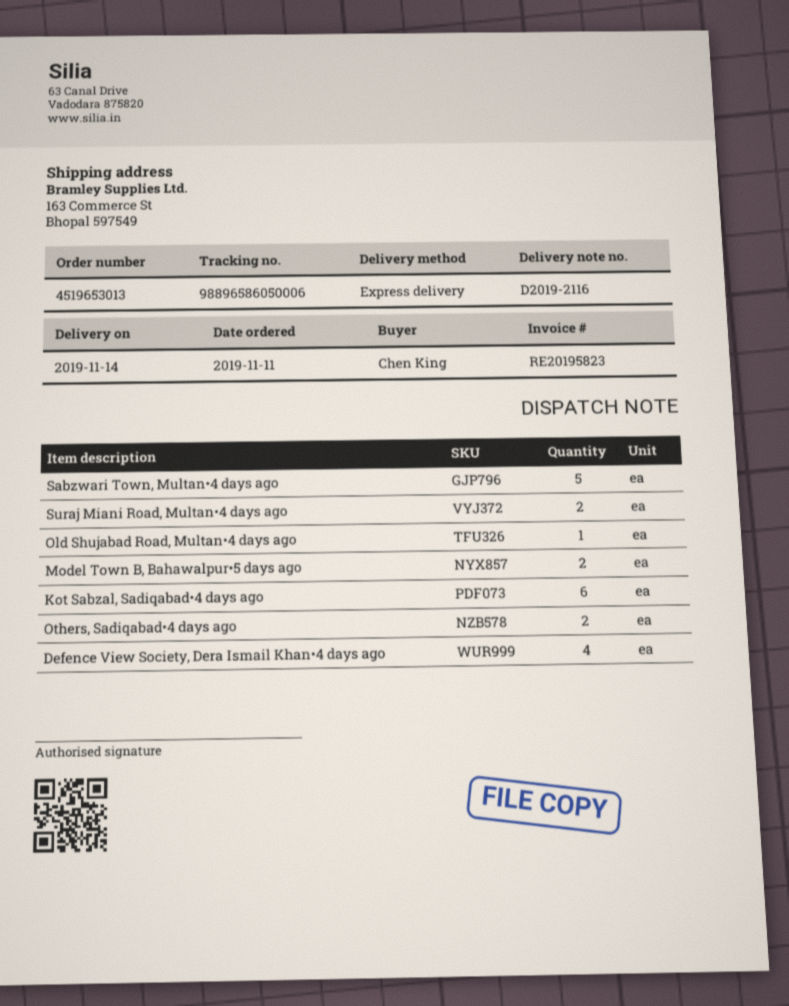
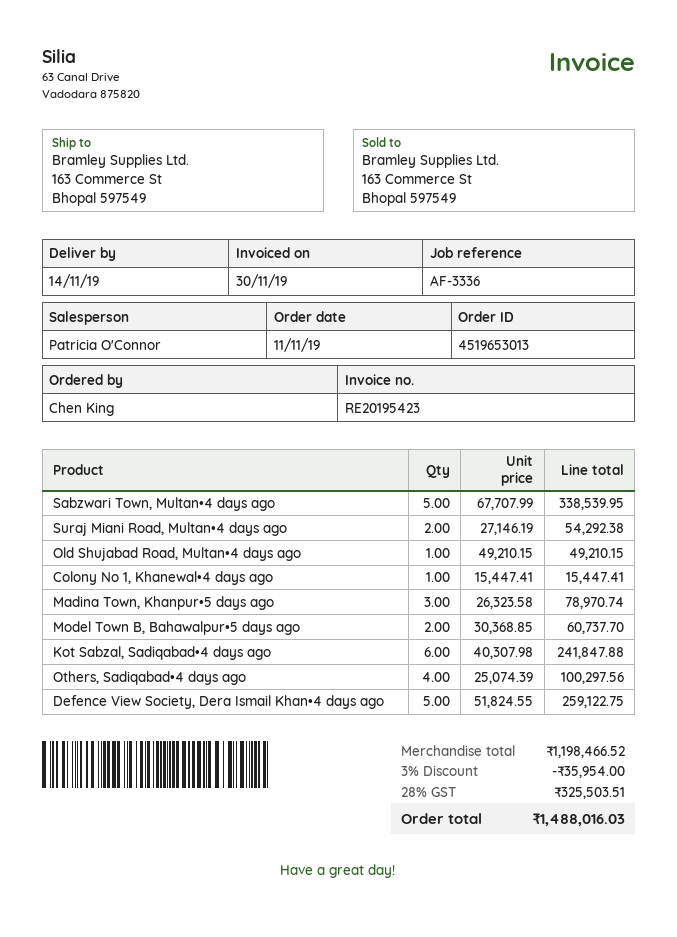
invoice number: RE20195823 -> RE20195423
Others, Sadiqabad•4 days ago: 2 -> 4
Defence View Society, Dera Ismail Khan•4 days ago: 4 -> 5
Colony No 1, Khanewal•4 days ago: none -> 1
Madina Town, Khanpur•5 days ago: none -> 3

